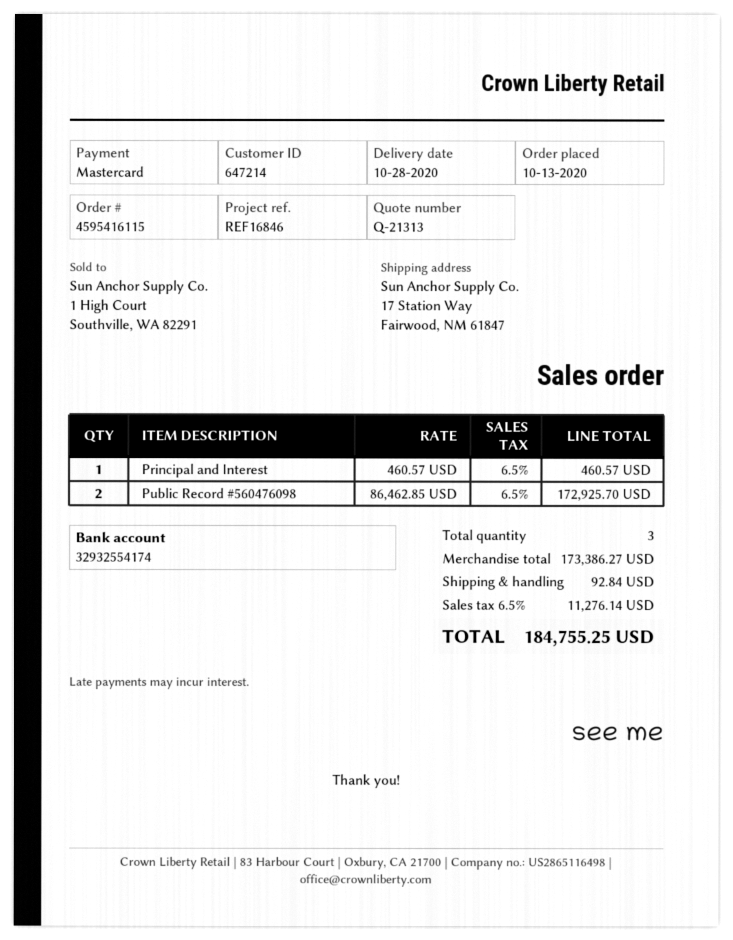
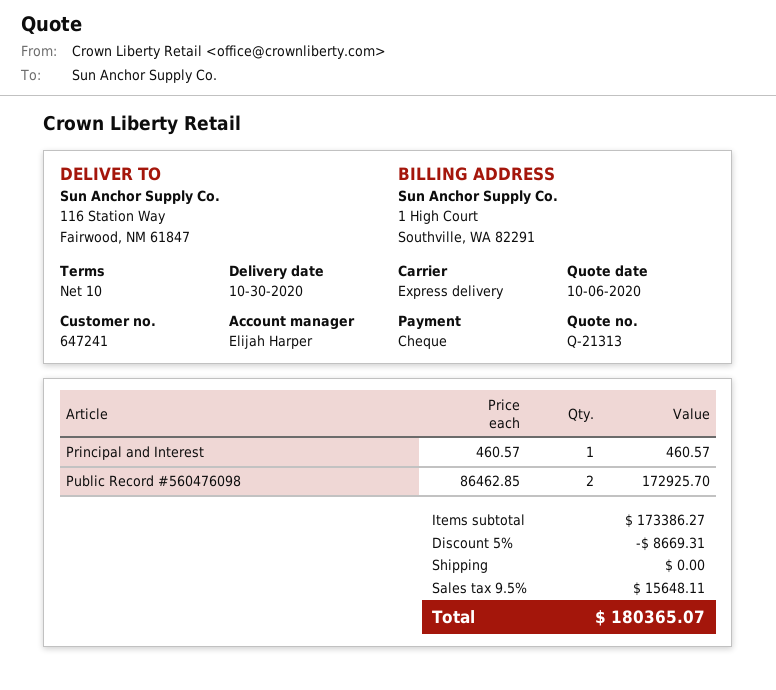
delivery date: 2020-10-28 -> 2020-10-30
customer number: 647214 -> 647241
payment method: Mastercard -> cheque
ship to: 17 Station Way, Fairwood, NM 61847 -> 116 Station Way, Fairwood, NM 61847
discount: none -> 5% = 8669.31
shipping: 92.84 -> 0.00
tax: 6.5% = 11276.14 -> 9.5% = 15648.11
total: 184755.25 -> 180365.07

